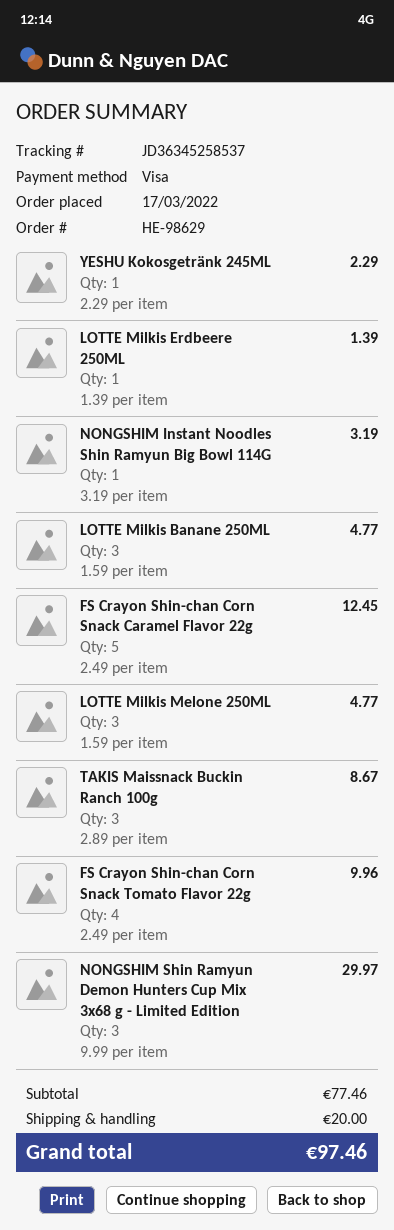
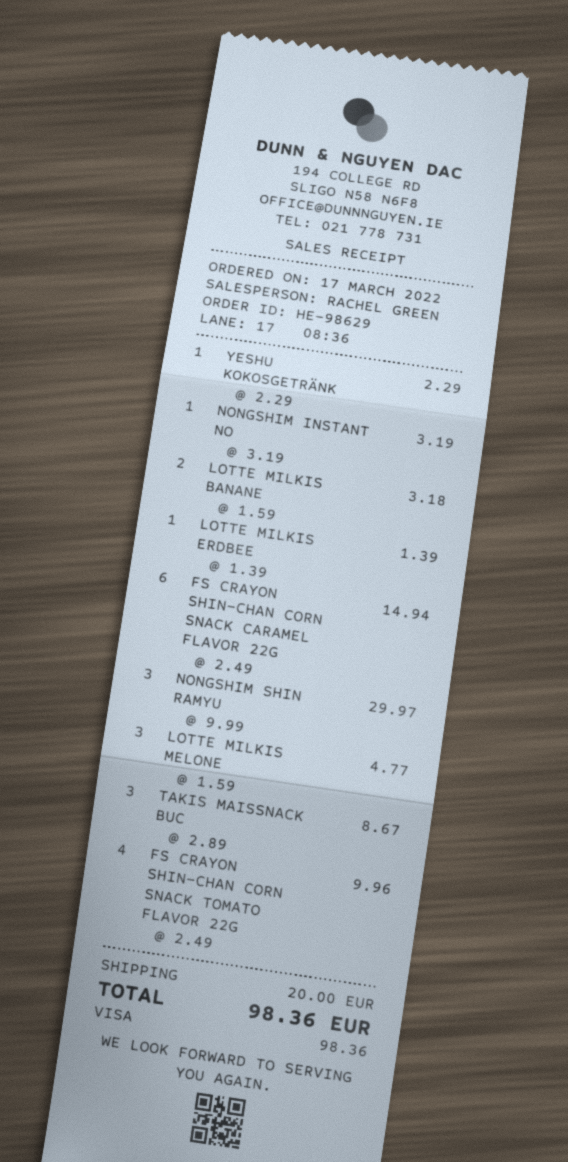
LOTTE Milkis Banane 250ML: 3 x 1.59 = 4.77 -> 2 x 1.59 = 3.18
FS Crayon Shin-chan Corn Snack Caramel Flavor 22g: 5 x 2.49 = 12.45 -> 6 x 2.49 = 14.94
total: 97.46 -> 98.36

